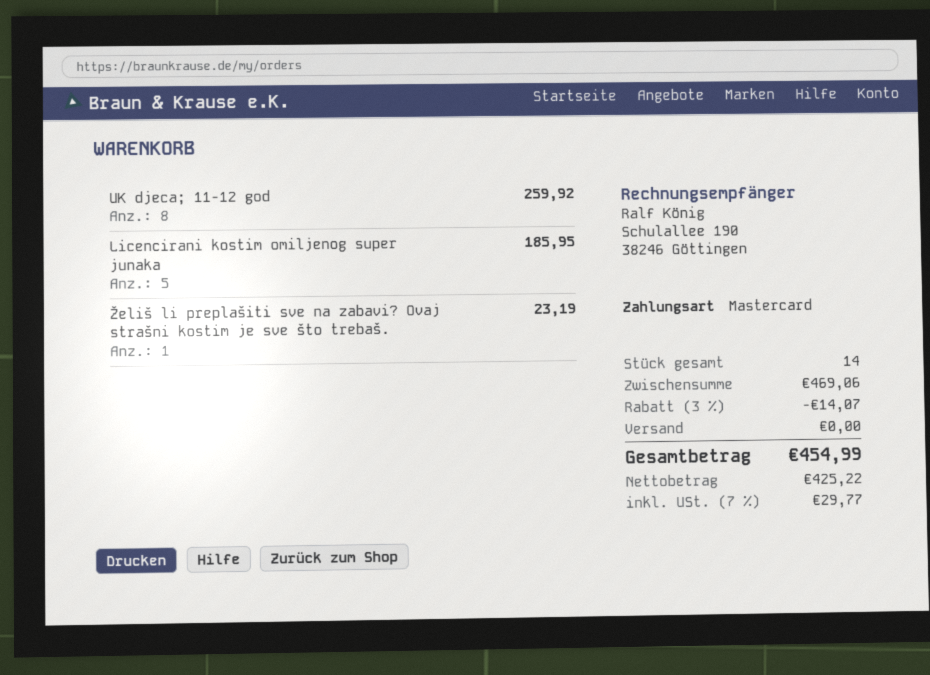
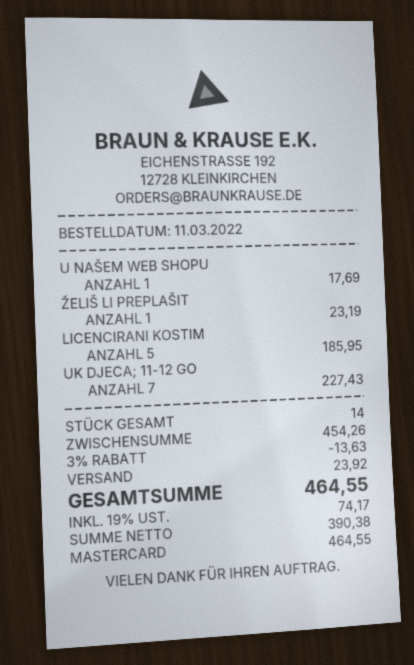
UK djeca; 11-12 god: 8 for 259.92 -> 7 for 227.43
U NAŠEM WEB SHOPU: none -> 1 for 17.69
subtotal: 469.06 -> 454.26
discount: 3% = 14.07 -> 3% = 13.63
shipping: 0.00 -> 23.92
net: 425.22 -> 390.38
tax: 7% = 29.77 -> 19% = 74.17
total: 454.99 -> 464.55

